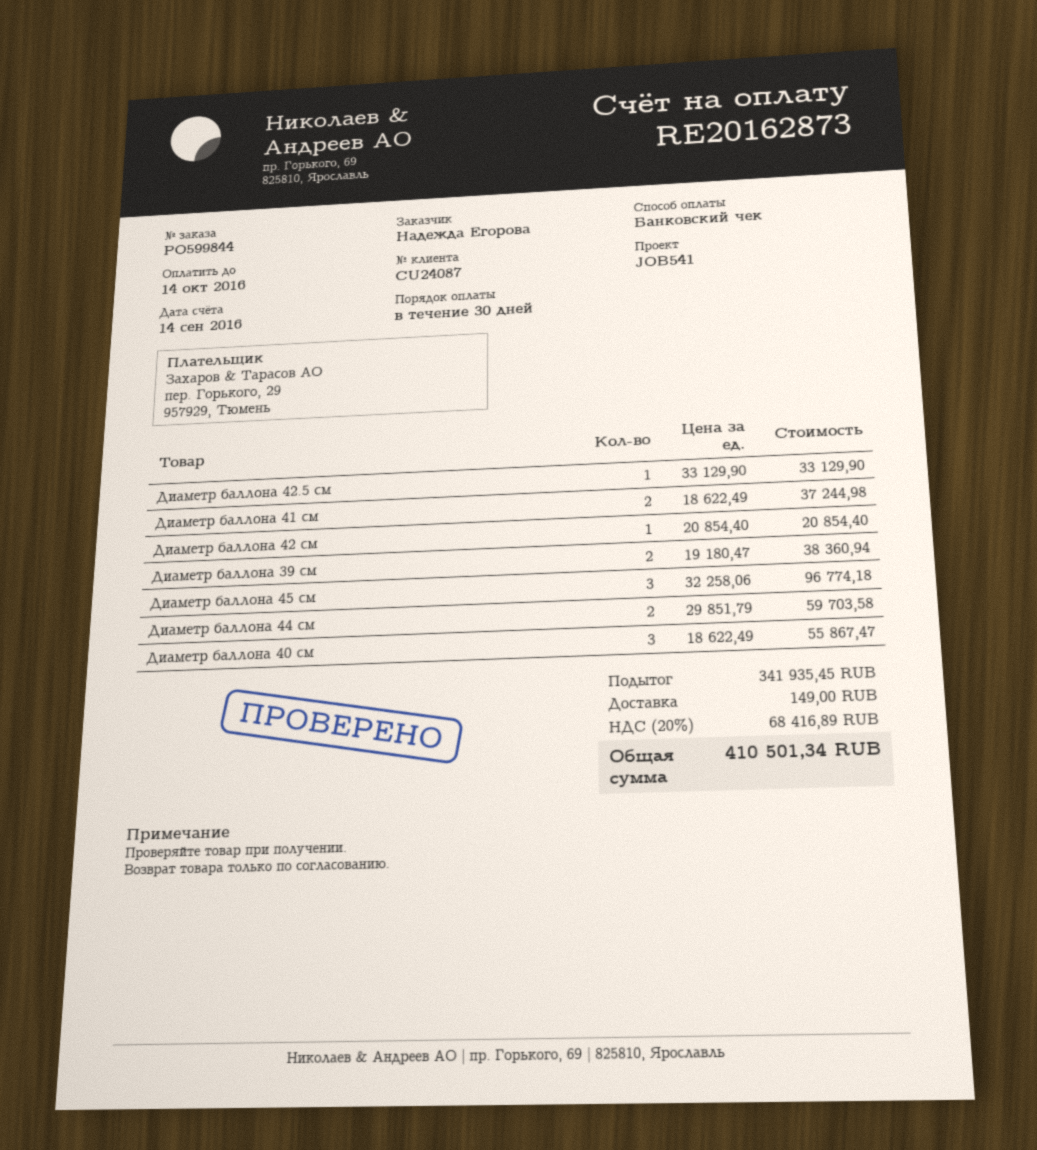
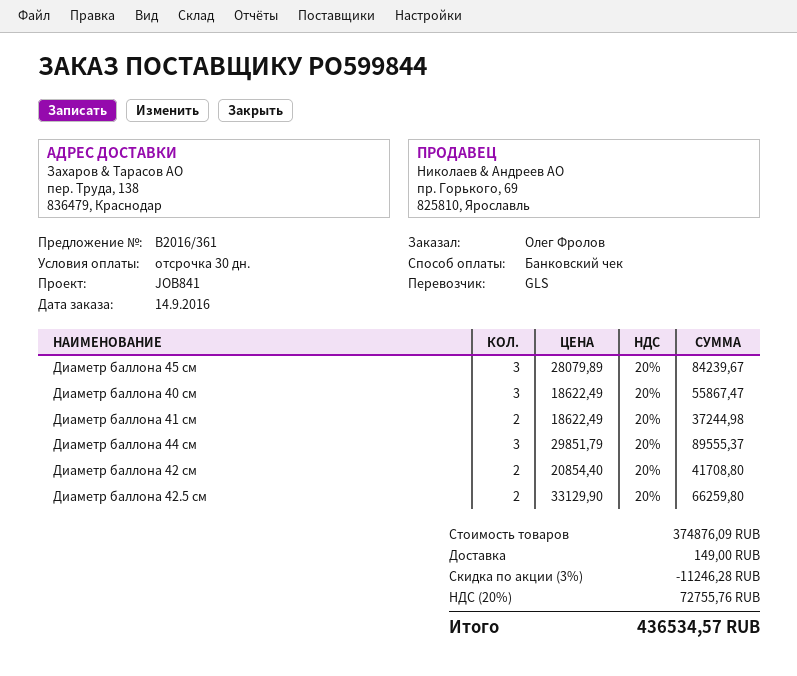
reference: JOB541 -> JOB841
ordered by: Надежда Егорова -> Олег Фролов
Диаметр баллона 42.5 см: 1 x 33129.90 = 33129.90 -> 2 x 33129.90 = 66259.80
Диаметр баллона 42 см: 1 x 20854.40 = 20854.40 -> 2 x 20854.40 = 41708.80
Диаметр баллона 39 см: 2 x 19180.47 = 38360.94 -> none
Диаметр баллона 45 см: 3 x 32258.06 = 96774.18 -> 3 x 28079.89 = 84239.67
Диаметр баллона 44 см: 2 x 29851.79 = 59703.58 -> 3 x 29851.79 = 89555.37
subtotal: 341935.45 -> 374876.09
discount: none -> 3% = 11246.28
tax: 20% = 68416.89 -> 20% = 72755.76
total: 410501.34 -> 436534.57

